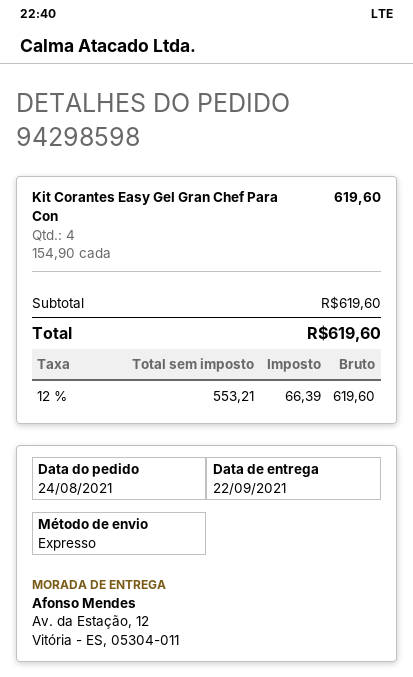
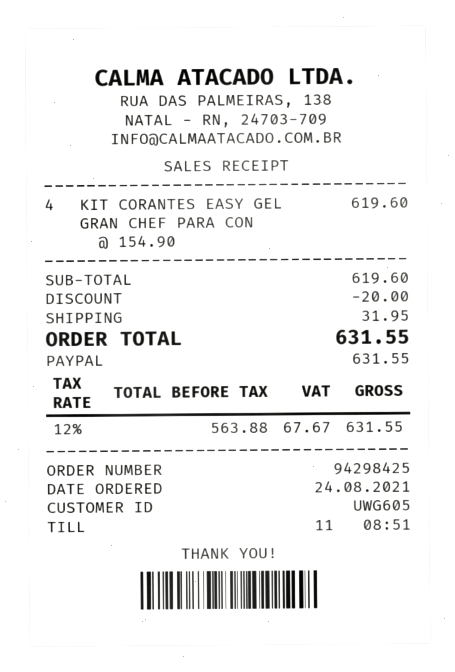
order number: 94298598 -> 94298425
discount: none -> 20.00
shipping: none -> 31.95
net: 553.21 -> 563.88
tax: 12% = 66.39 -> 12% = 67.67
total: 619.60 -> 631.55

